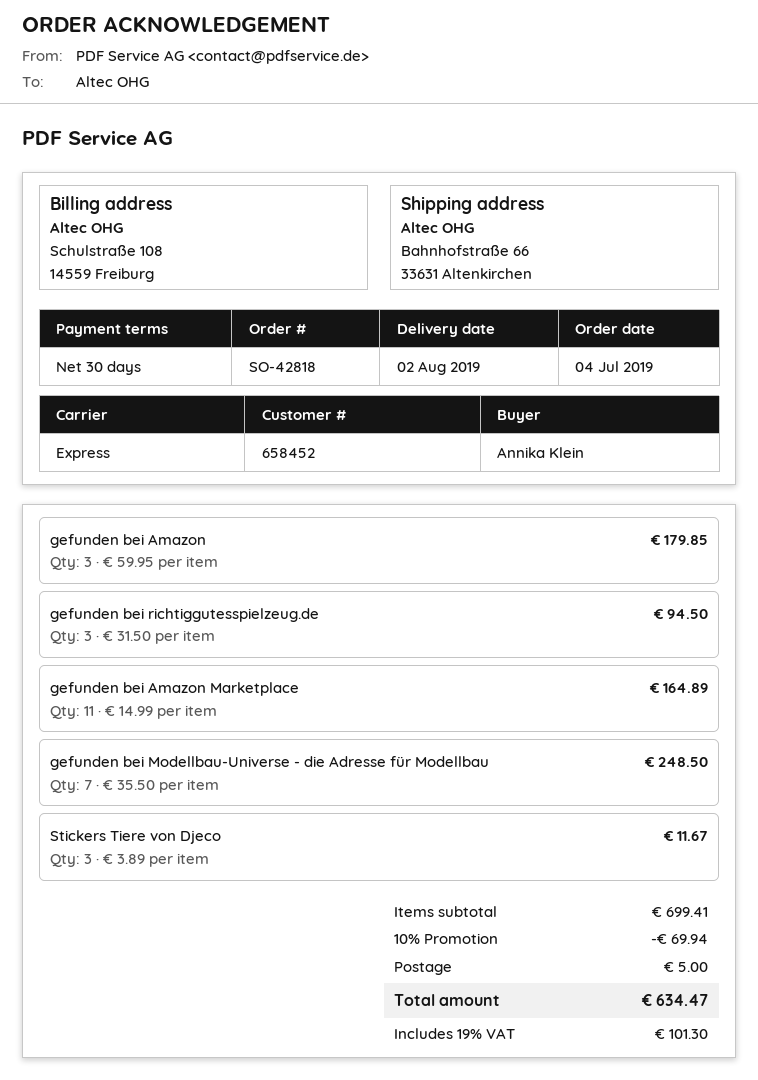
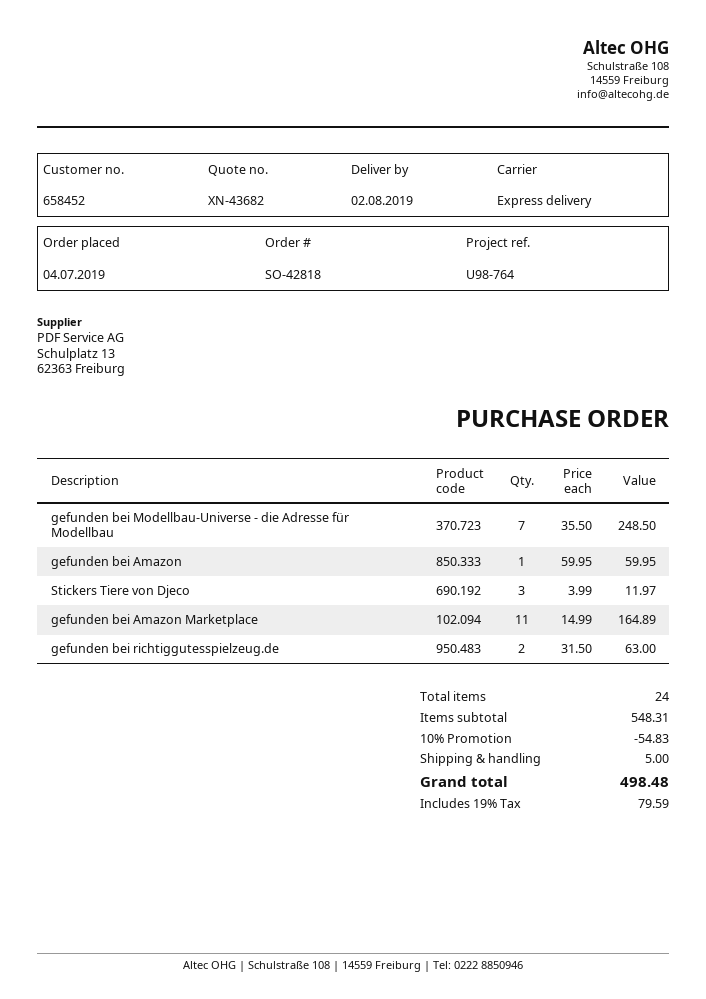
gefunden bei Amazon: 3 x 59.95 = 179.85 -> 1 x 59.95 = 59.95
gefunden bei richtiggutesspielzeug.de: 3 x 31.50 = 94.50 -> 2 x 31.50 = 63.00
Stickers Tiere von Djeco: 3 x 3.89 = 11.67 -> 3 x 3.99 = 11.97
subtotal: 699.41 -> 548.31
discount: 10% = 69.94 -> 10% = 54.83
tax: 19% = 101.30 -> 19% = 79.59
total: 634.47 -> 498.48

